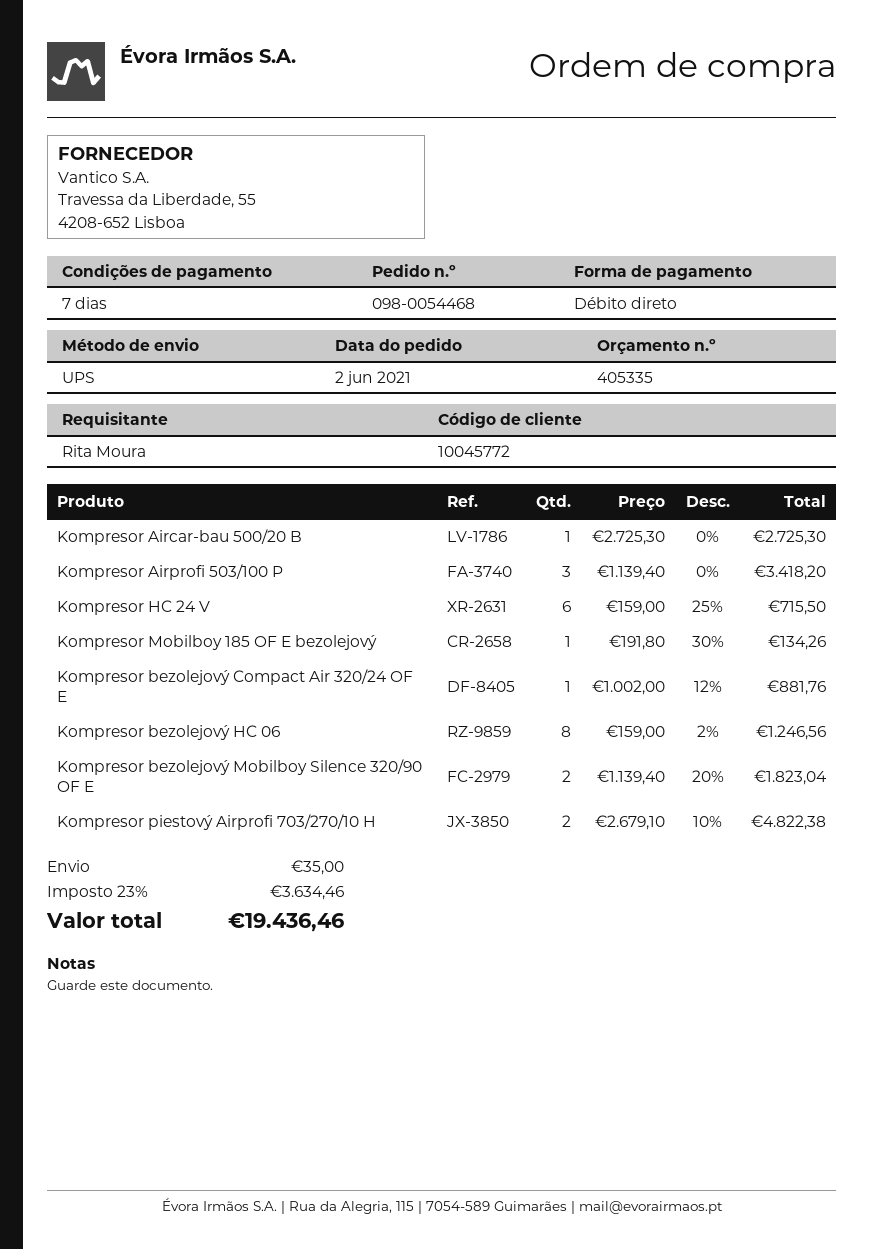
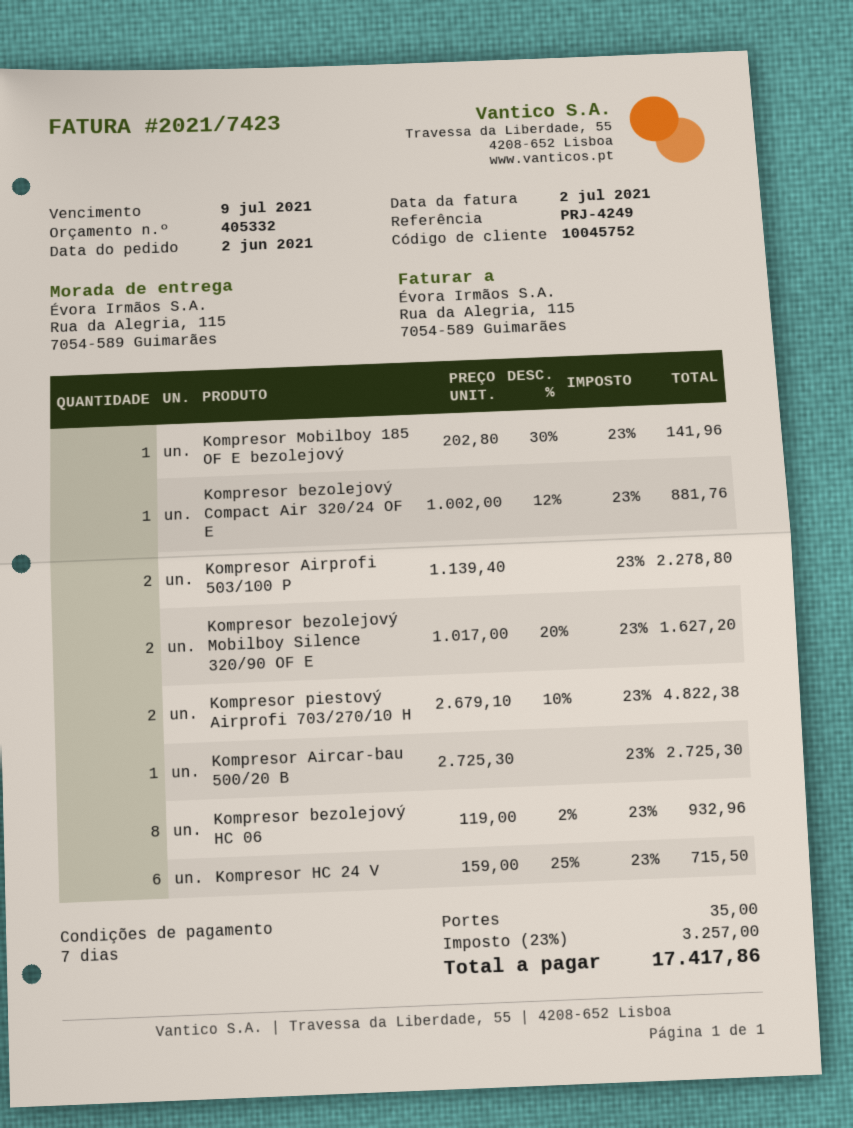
quote number: 405335 -> 405332
customer number: 10045772 -> 10045752
Kompresor Airprofi 503/100 P: 3 x 1139.40 = 3418.20 -> 2 x 1139.40 = 2278.80
Kompresor Mobilboy 185 OF E bezolejový: 1 x 191.80 - 30% = 134.26 -> 1 x 202.80 - 30% = 141.96
Kompresor bezolejový HC 06: 8 x 159.00 - 2% = 1246.56 -> 8 x 119.00 - 2% = 932.96
Kompresor bezolejový Mobilboy Silence 320/90 OF E: 2 x 1139.40 - 20% = 1823.04 -> 2 x 1017.00 - 20% = 1627.20
tax: 23% = 3634.46 -> 23% = 3257.00
total: 19436.46 -> 17417.86

